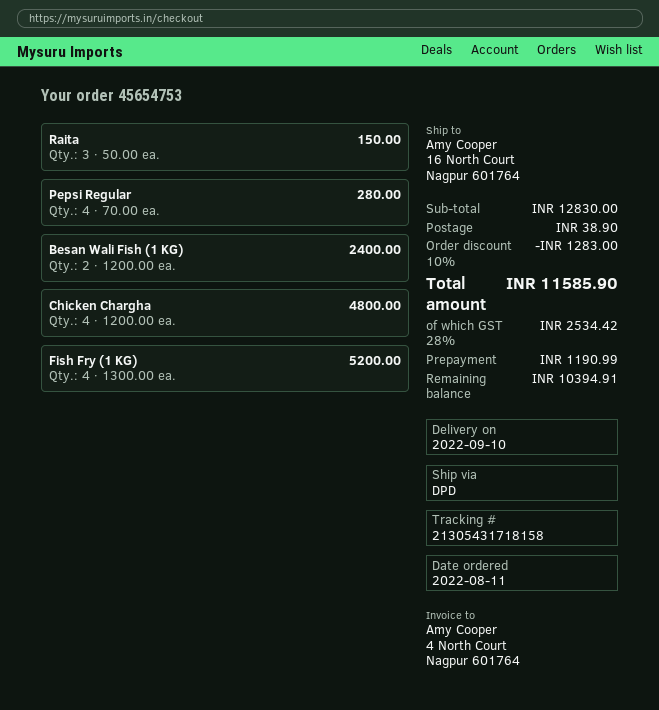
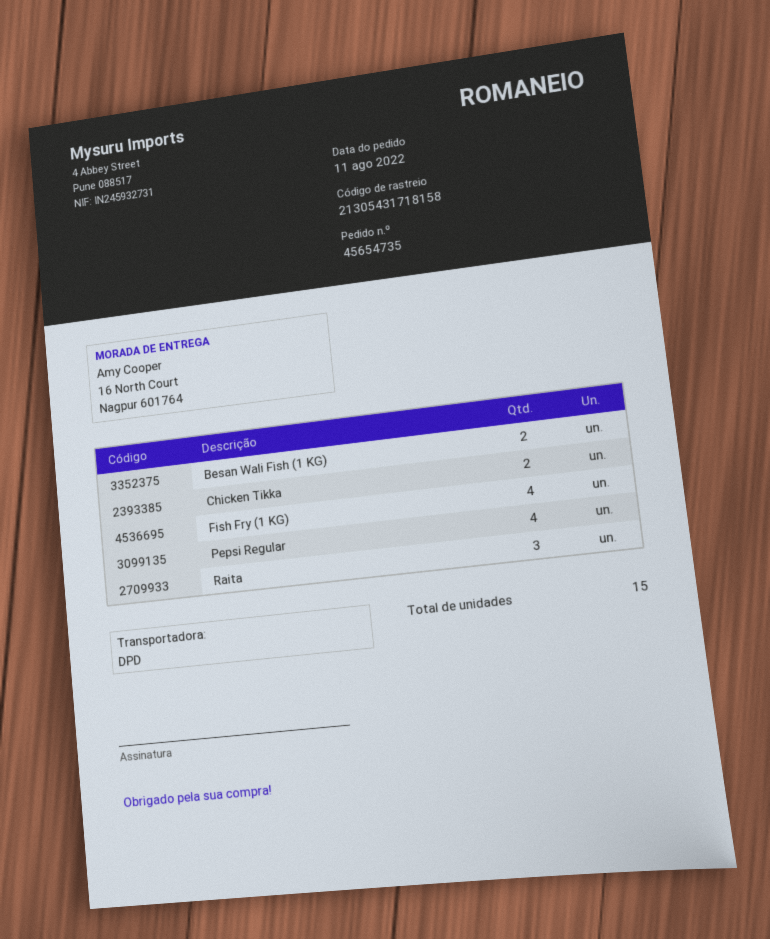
order number: 45654753 -> 45654735
Chicken Chargha: 4 -> none
Chicken Tikka: none -> 2

